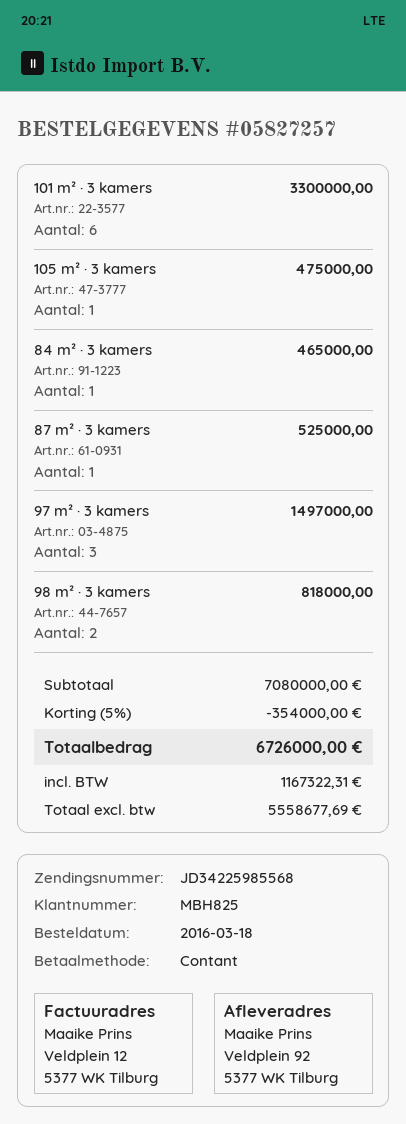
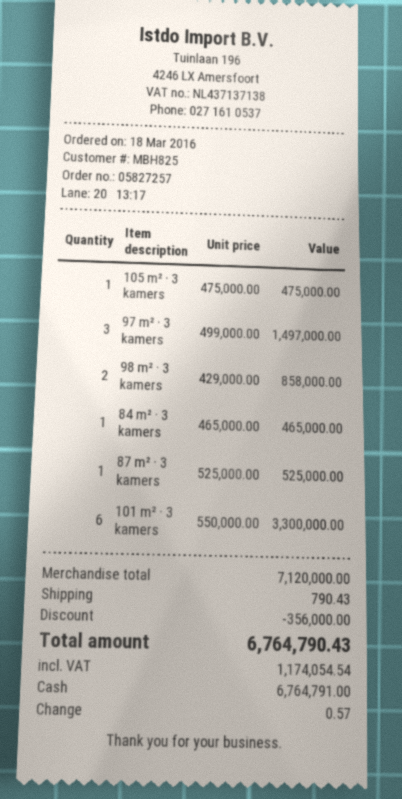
98 m² · 3 kamers: 2 for 818000.00 -> 2 for 858000.00
subtotal: 7080000.00 -> 7120000.00
discount: 354000.00 -> 356000.00
shipping: none -> 790.43
tax: 1167322.31 -> 1174054.54
total: 6726000.00 -> 6764790.43

